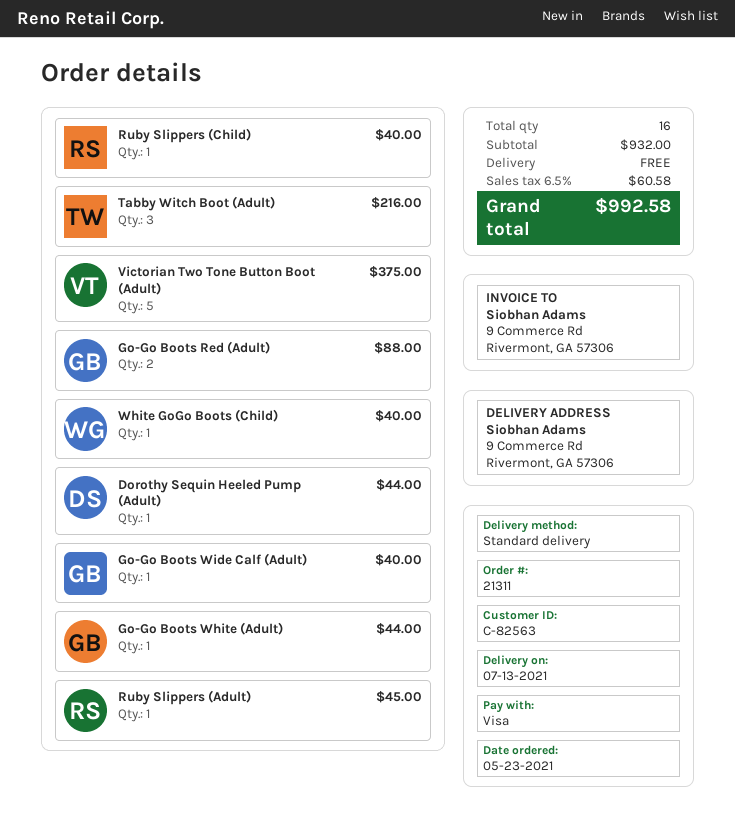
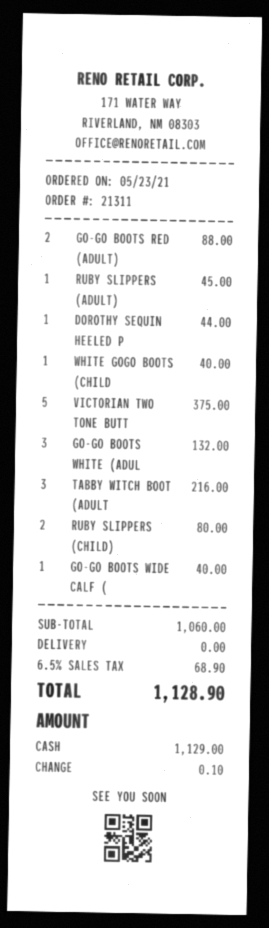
payment method: Visa -> cash
Ruby Slippers (Child): 1 for 40.00 -> 2 for 80.00
Go-Go Boots White (Adult): 1 for 44.00 -> 3 for 132.00
subtotal: 932.00 -> 1060.00
tax: 6.5% = 60.58 -> 6.5% = 68.90
total: 992.58 -> 1128.90

